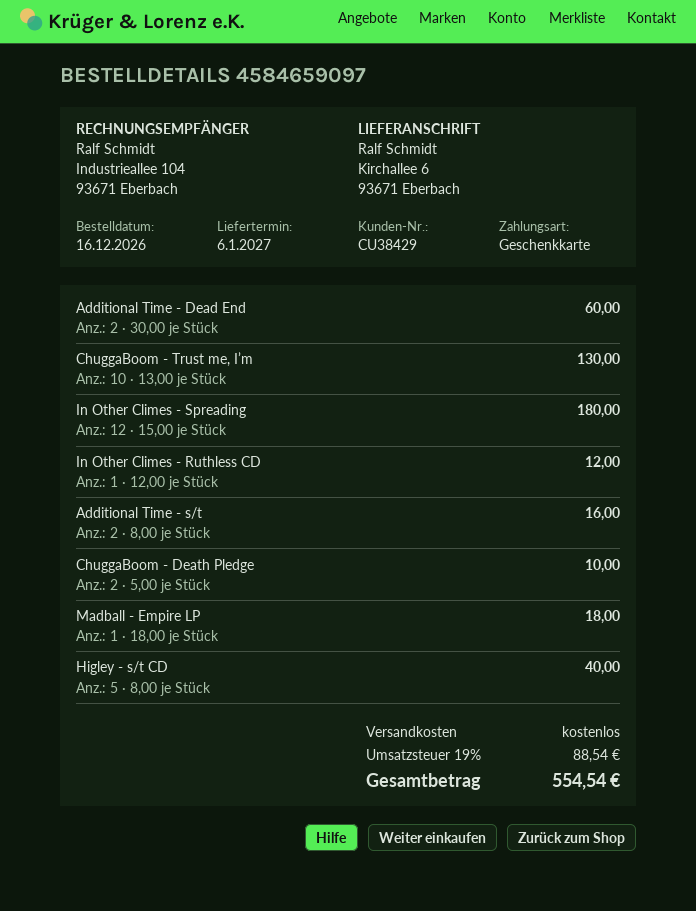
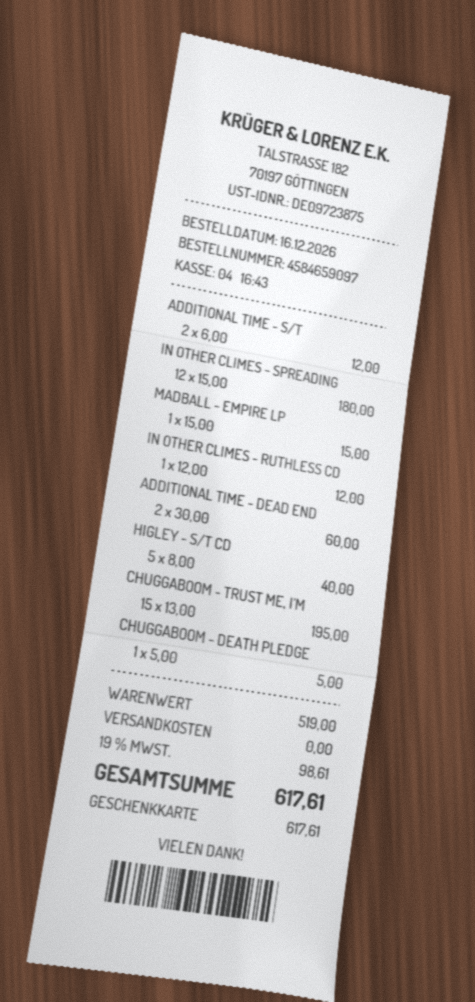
ChuggaBoom - Trust me, I’m: 10 x 13.00 = 130.00 -> 15 x 13.00 = 195.00
Additional Time - s/t: 2 x 8.00 = 16.00 -> 2 x 6.00 = 12.00
ChuggaBoom - Death Pledge: 2 x 5.00 = 10.00 -> 1 x 5.00 = 5.00
Madball - Empire LP: 1 x 18.00 = 18.00 -> 1 x 15.00 = 15.00
tax: 19% = 88.54 -> 19% = 98.61
total: 554.54 -> 617.61

